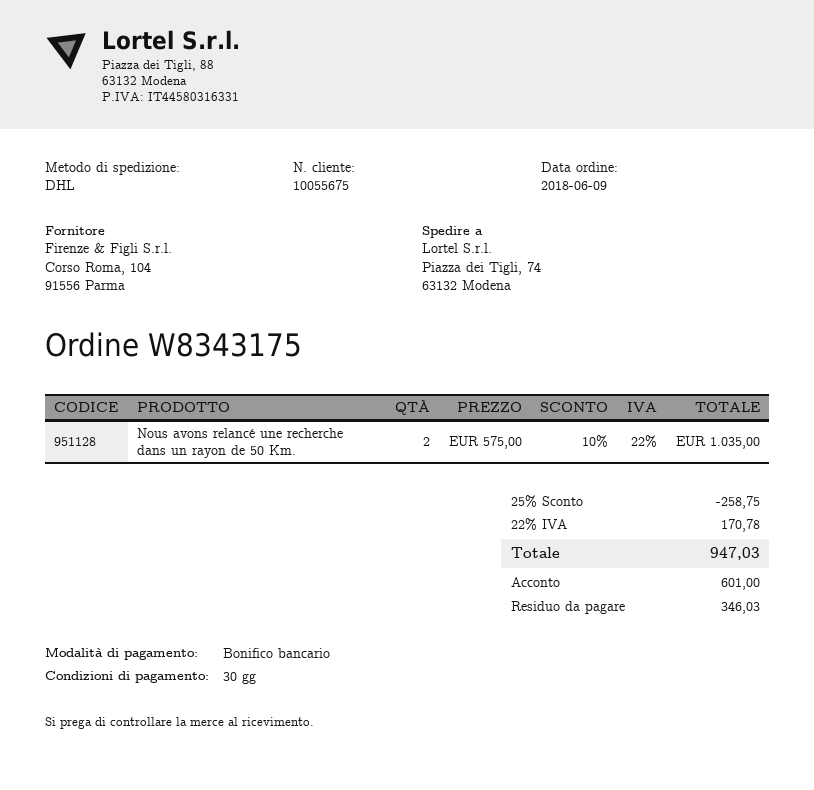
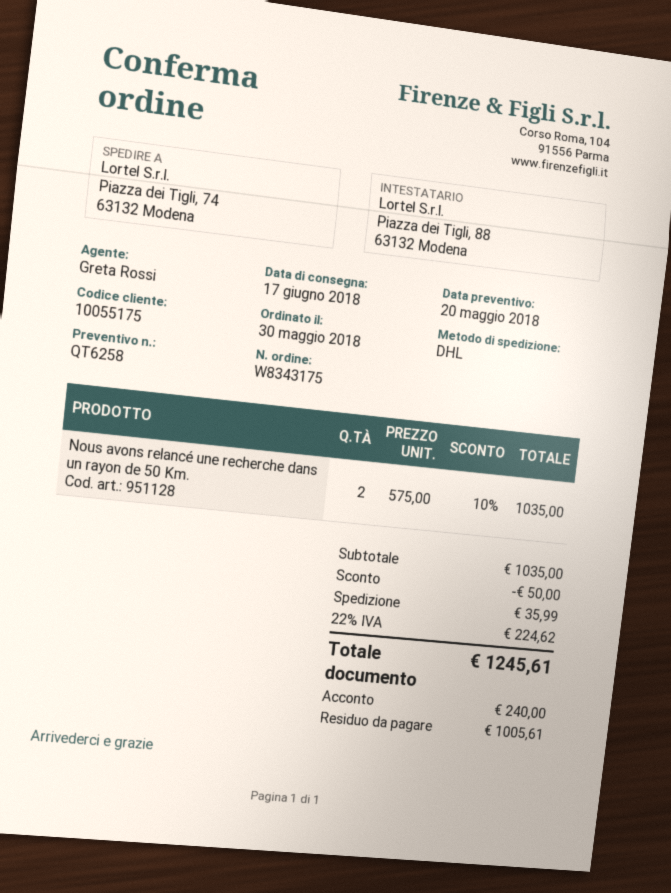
order date: 2018-06-09 -> 2018-05-30
customer number: 10055675 -> 10055175
discount: 258.75 -> 50.00
shipping: none -> 35.99
tax: 22% = 170.78 -> 22% = 224.62
total: 947.03 -> 1245.61
deposit: 601.00 -> 240.00
balance: 346.03 -> 1005.61

